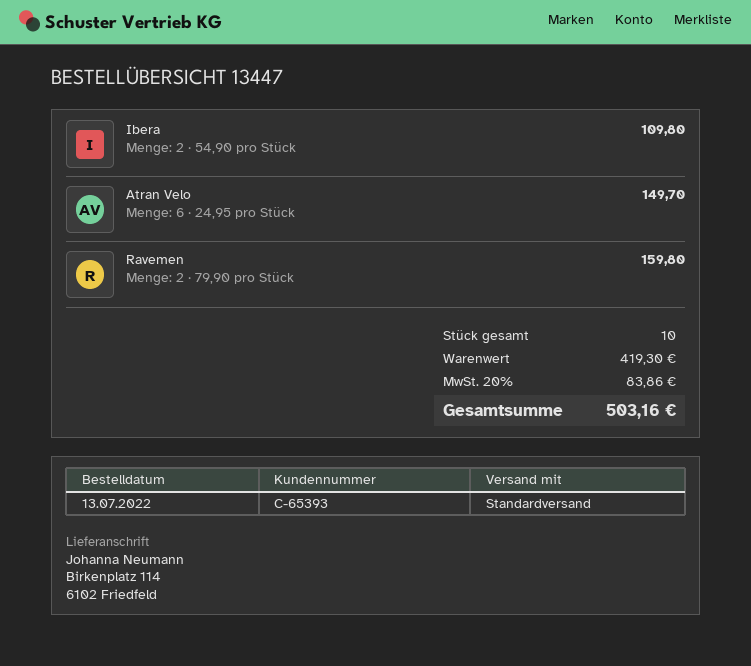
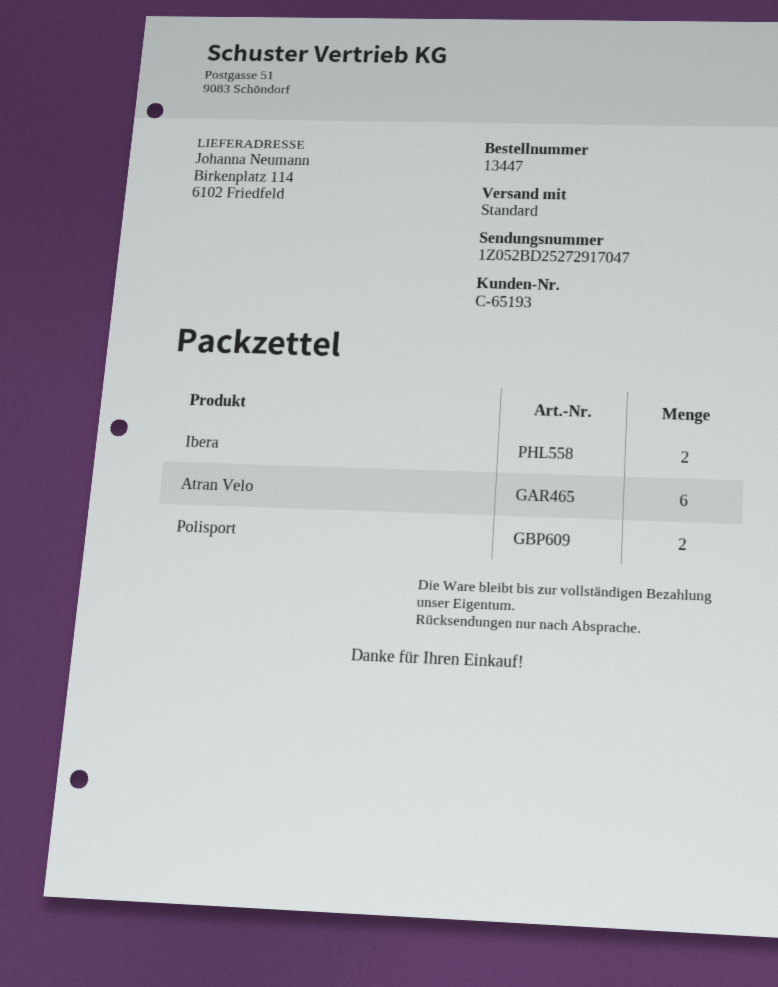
customer number: C-65393 -> C-65193
Ravemen: 2 -> none
Polisport: none -> 2

